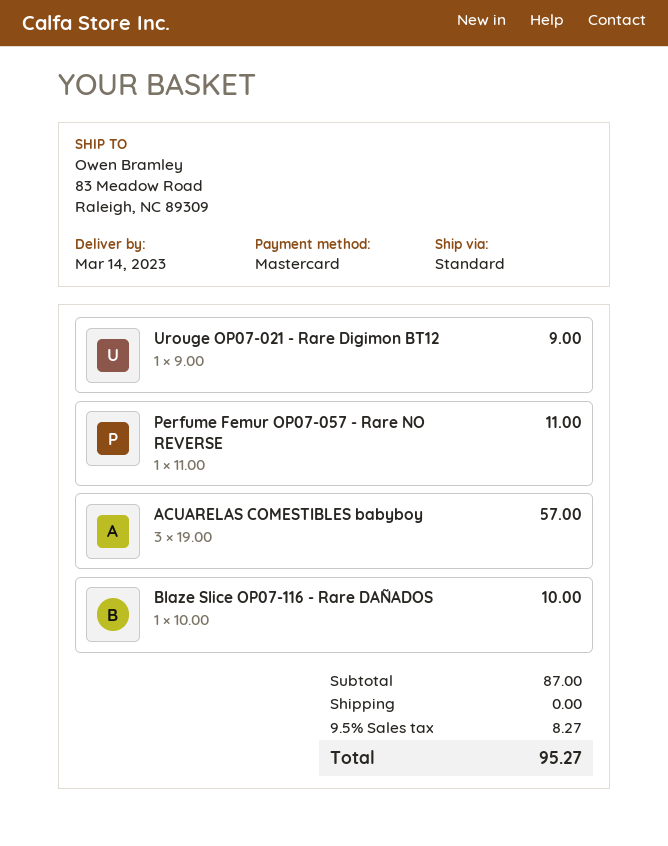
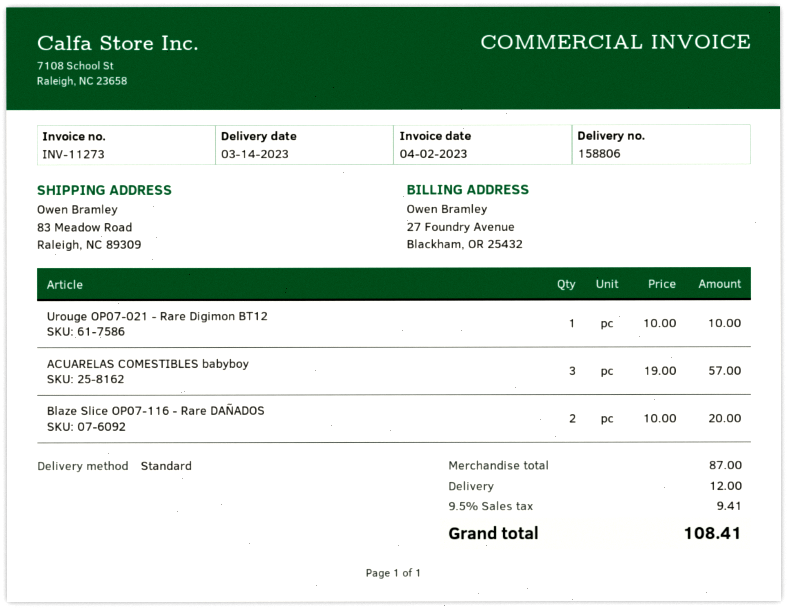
Urouge OP07-021 - Rare Digimon BT12: 1 x 9.00 = 9.00 -> 1 x 10.00 = 10.00
Perfume Femur OP07-057 - Rare NO REVERSE: 1 x 11.00 = 11.00 -> none
Blaze Slice OP07-116 - Rare DAÑADOS: 1 x 10.00 = 10.00 -> 2 x 10.00 = 20.00
shipping: 0.00 -> 12.00
tax: 9.5% = 8.27 -> 9.5% = 9.41
total: 95.27 -> 108.41

